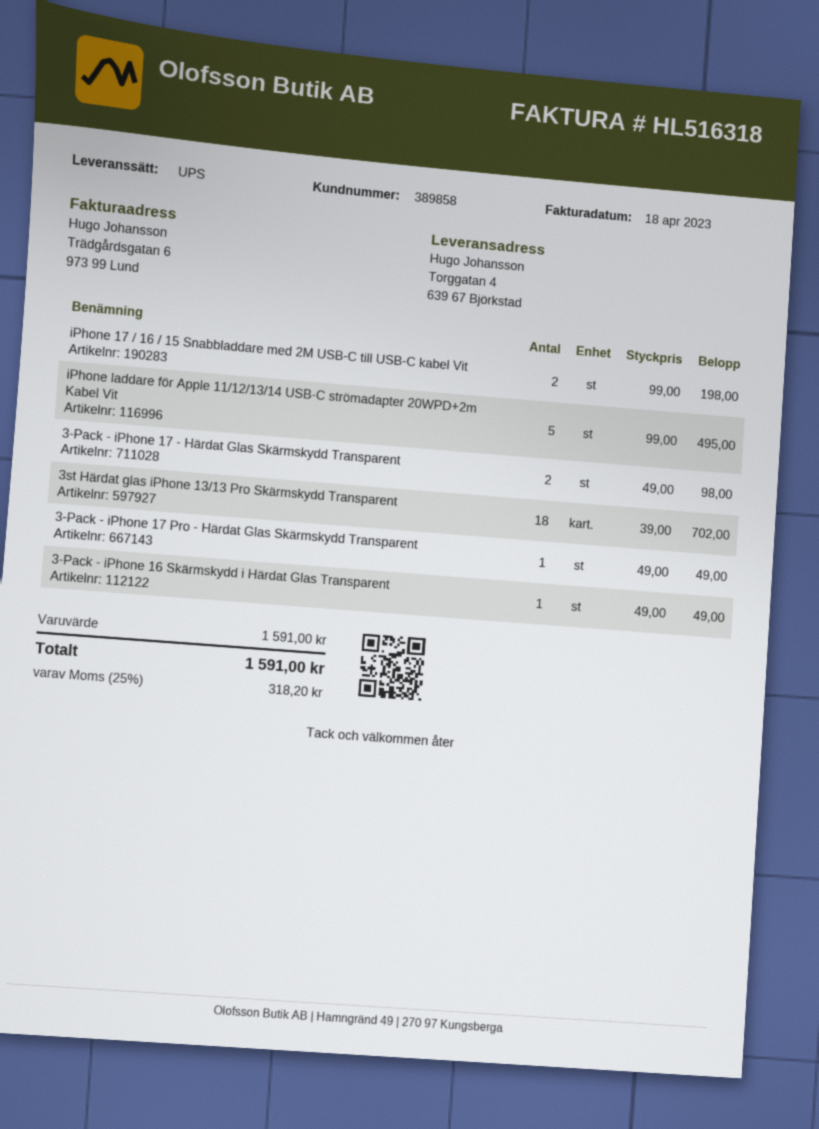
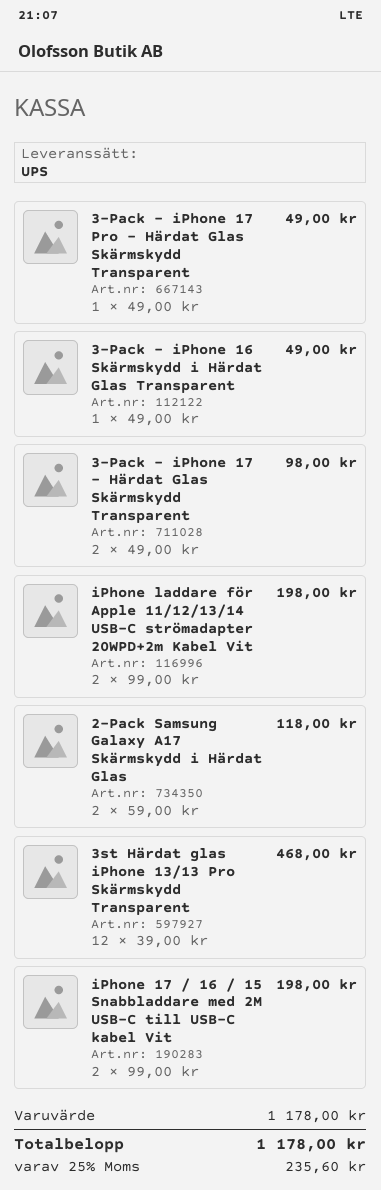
iPhone laddare för Apple 11/12/13/14 USB-C strömadapter 20WPD+2m Kabel Vit: 5 x 99.00 = 495.00 -> 2 x 99.00 = 198.00
3st Härdat glas iPhone 13/13 Pro Skärmskydd Transparent: 18 x 39.00 = 702.00 -> 12 x 39.00 = 468.00
2-Pack Samsung Galaxy A17 Skärmskydd i Härdat Glas: none -> 2 x 59.00 = 118.00
subtotal: 1591.00 -> 1178.00
tax: 25% = 318.20 -> 25% = 235.60
total: 1591.00 -> 1178.00

